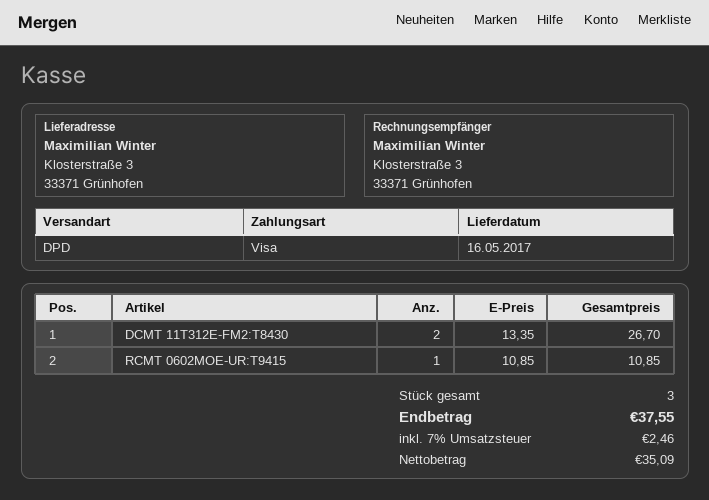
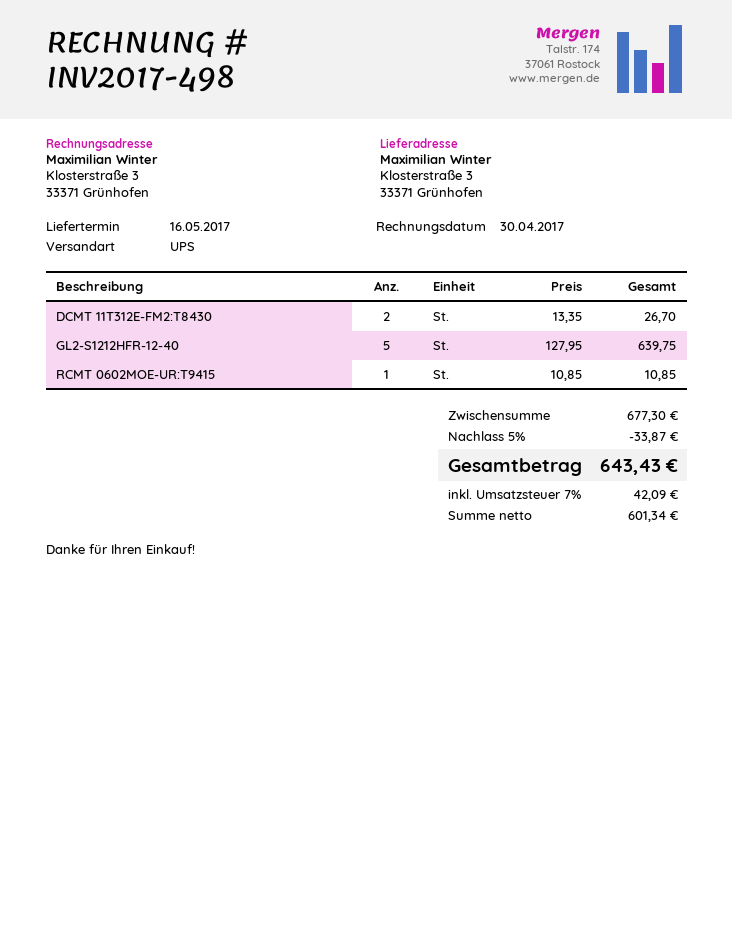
shipping method: DPD -> UPS
GL2-S1212HFR-12-40: none -> 5 x 127.95 = 639.75
discount: none -> 5% = 33.87
net: 35.09 -> 601.34
tax: 7% = 2.46 -> 7% = 42.09
total: 37.55 -> 643.43

